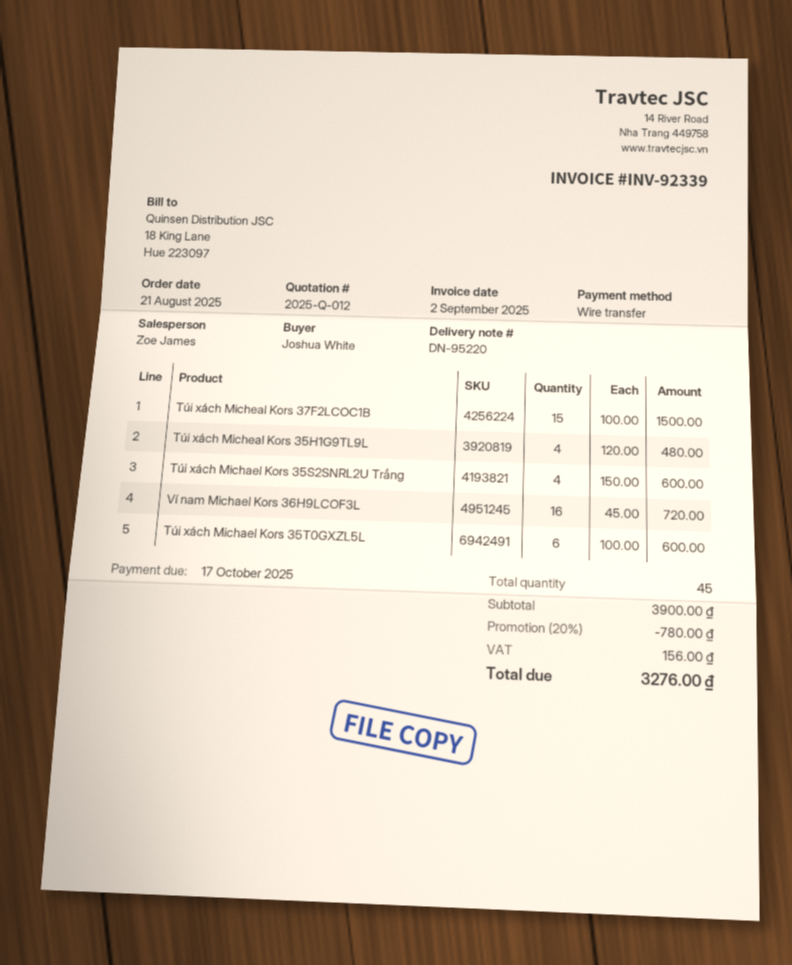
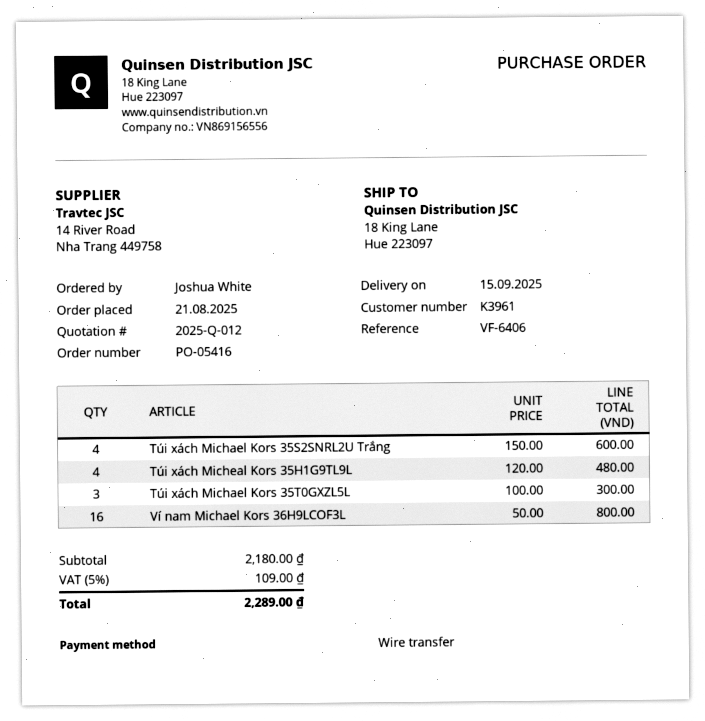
Túi xách Micheal Kors 37F2LCOC1B: 15 x 100.00 = 1500.00 -> none
Ví nam Michael Kors 36H9LCOF3L: 16 x 45.00 = 720.00 -> 16 x 50.00 = 800.00
Túi xách Michael Kors 35T0GXZL5L: 6 x 100.00 = 600.00 -> 3 x 100.00 = 300.00
subtotal: 3900.00 -> 2180.00
discount: 20% = 780.00 -> none
tax: 156.00 -> 109.00
total: 3276.00 -> 2289.00

